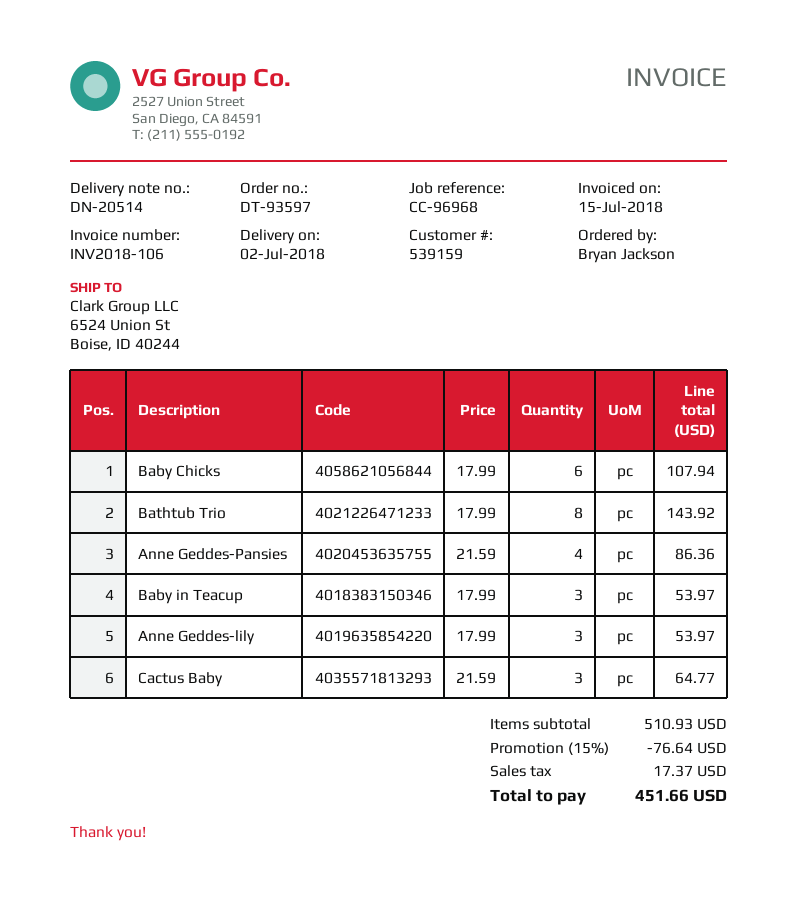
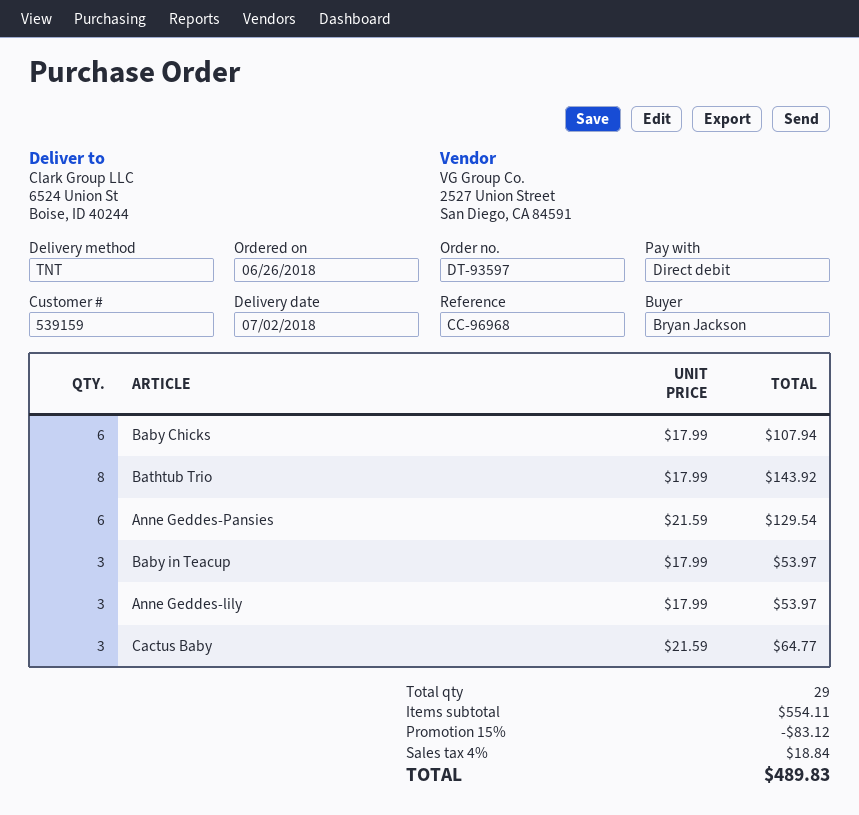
Anne Geddes-Pansies: 4 x 21.59 = 86.36 -> 6 x 21.59 = 129.54
subtotal: 510.93 -> 554.11
discount: 15% = 76.64 -> 15% = 83.12
tax: 17.37 -> 18.84
total: 451.66 -> 489.83

